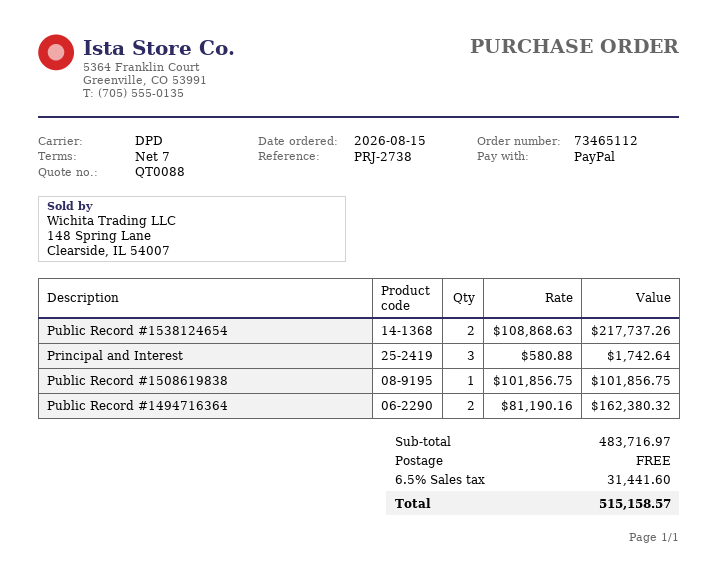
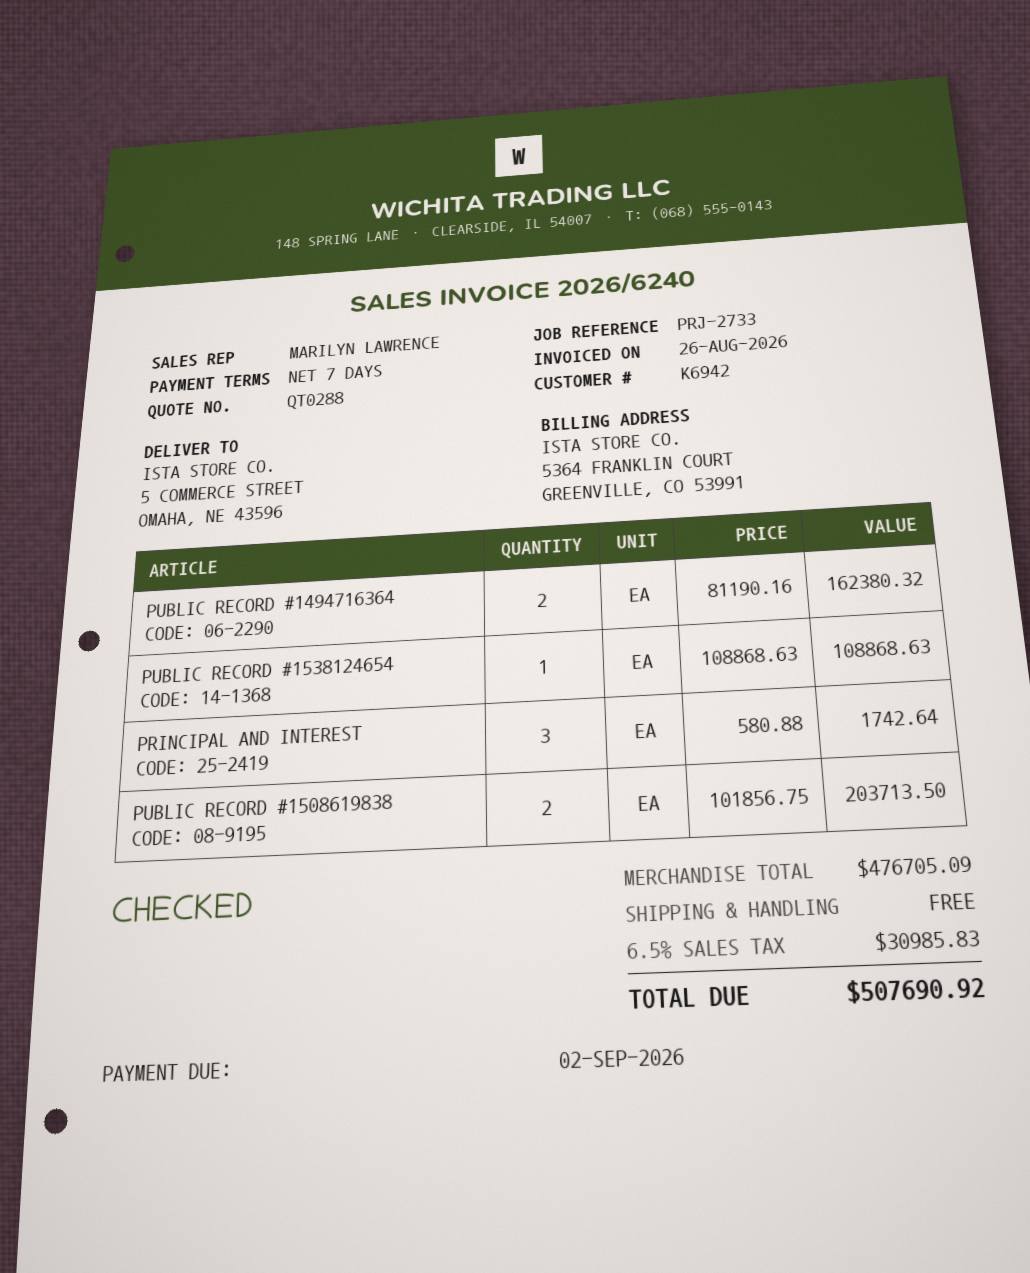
quote number: QT0088 -> QT0288
reference: PRJ-2738 -> PRJ-2733
Public Record #1538124654: 2 x 108868.63 = 217737.26 -> 1 x 108868.63 = 108868.63
Public Record #1508619838: 1 x 101856.75 = 101856.75 -> 2 x 101856.75 = 203713.50
subtotal: 483716.97 -> 476705.09
tax: 6.5% = 31441.60 -> 6.5% = 30985.83
total: 515158.57 -> 507690.92

